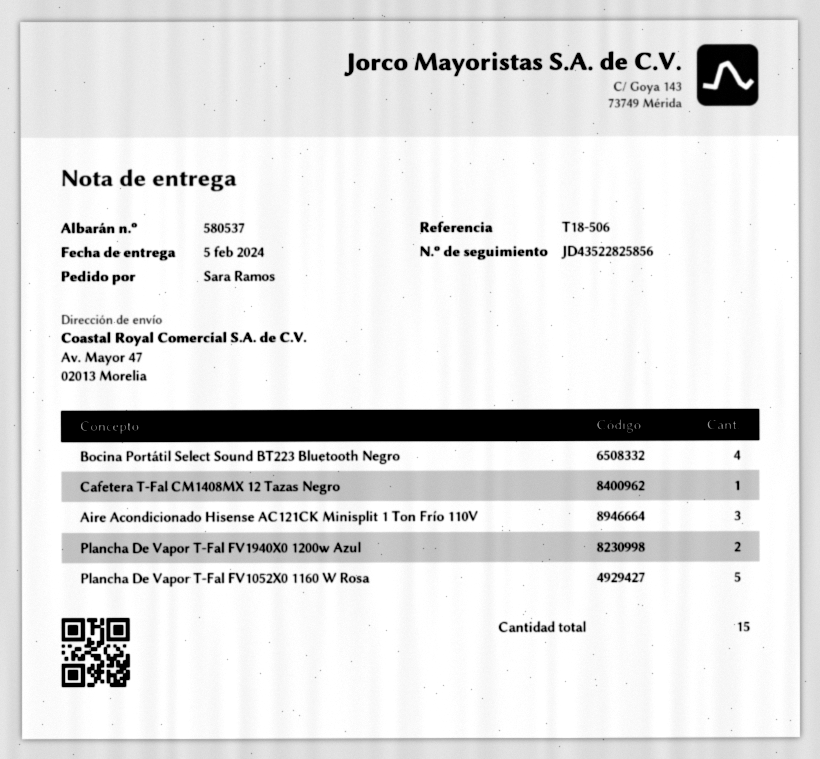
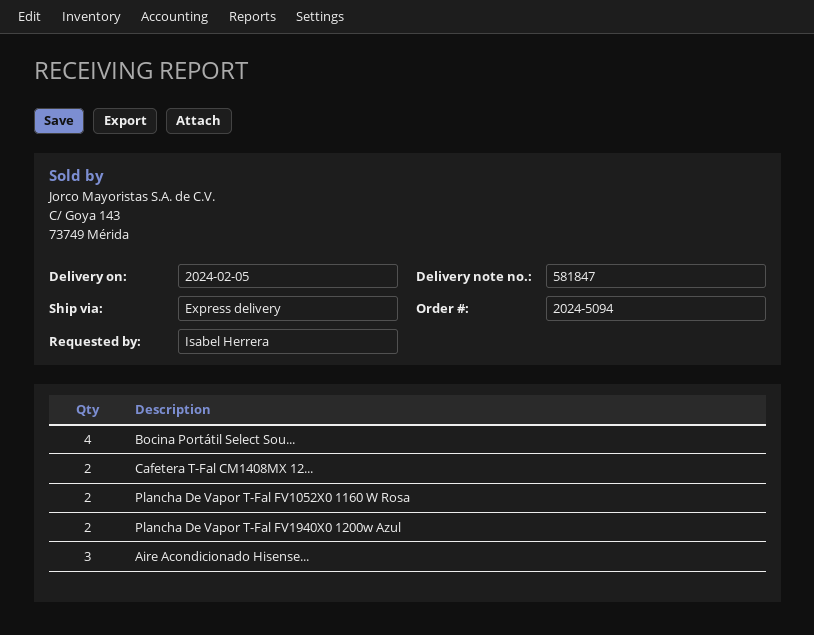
delivery note number: 580537 -> 581847
ordered by: Sara Ramos -> Isabel Herrera
Cafetera T-Fal CM1408MX 12 Tazas Negro: 1 -> 2
Plancha De Vapor T-Fal FV1052X0 1160 W Rosa: 5 -> 2

